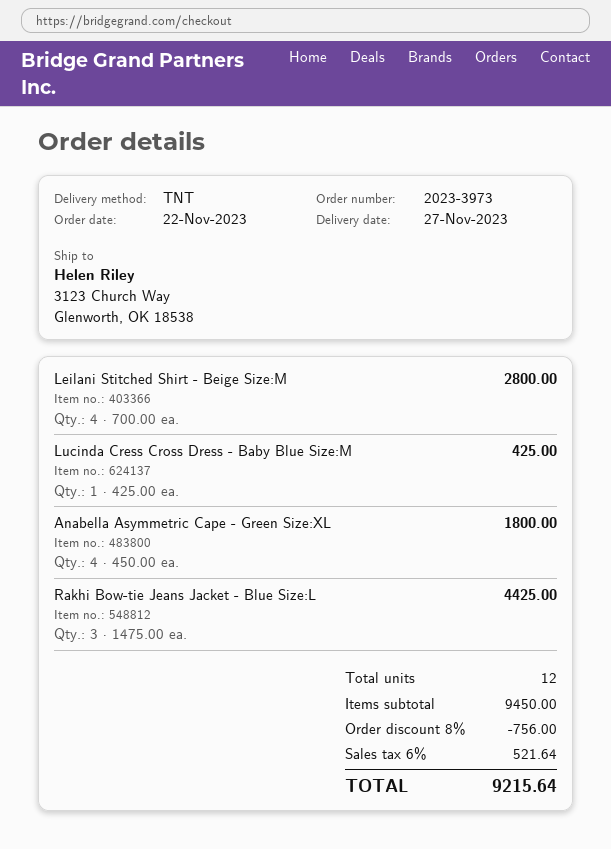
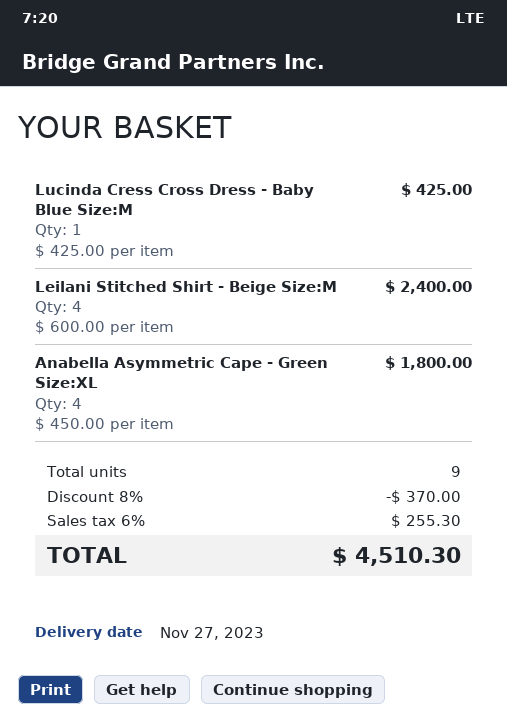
Leilani Stitched Shirt - Beige Size:M: 4 x 700.00 = 2800.00 -> 4 x 600.00 = 2400.00
Rakhi Bow-tie Jeans Jacket - Blue Size:L: 3 x 1475.00 = 4425.00 -> none
total quantity: 12 -> 9
discount: 8% = 756.00 -> 8% = 370.00
tax: 6% = 521.64 -> 6% = 255.30
total: 9215.64 -> 4510.30

